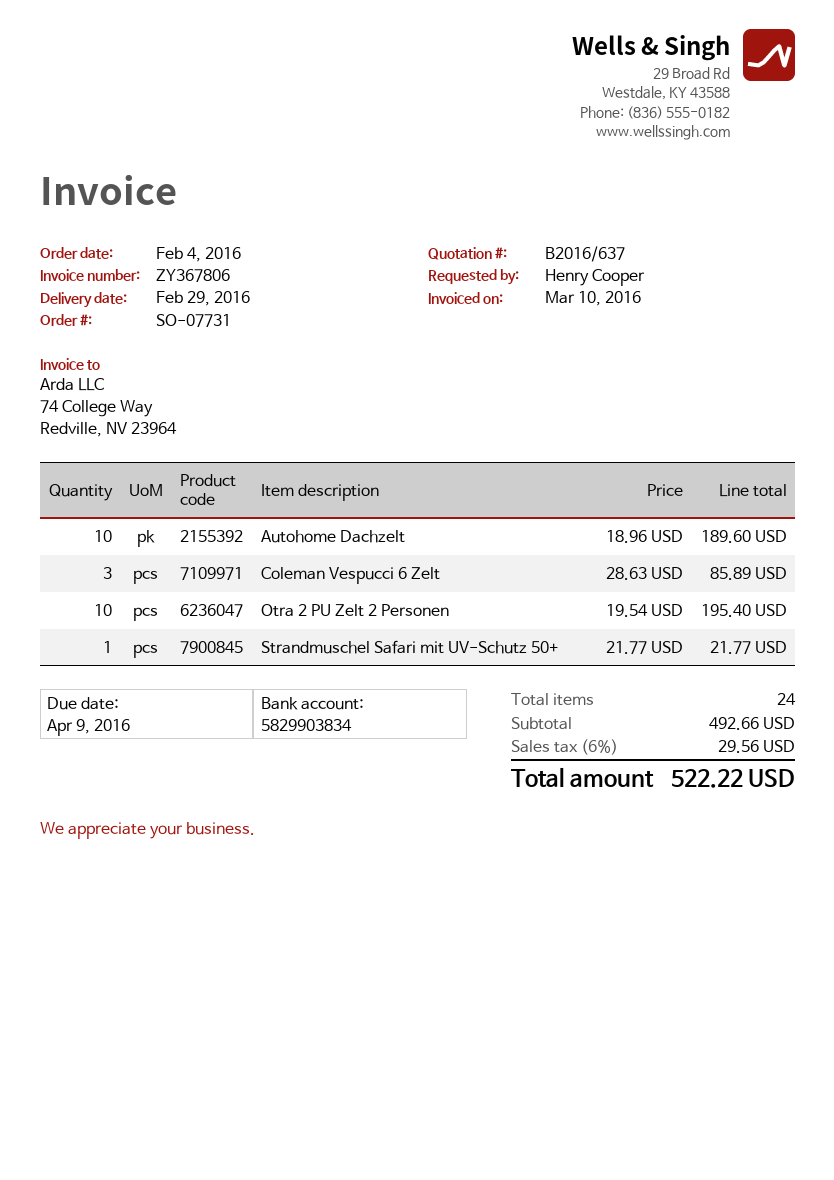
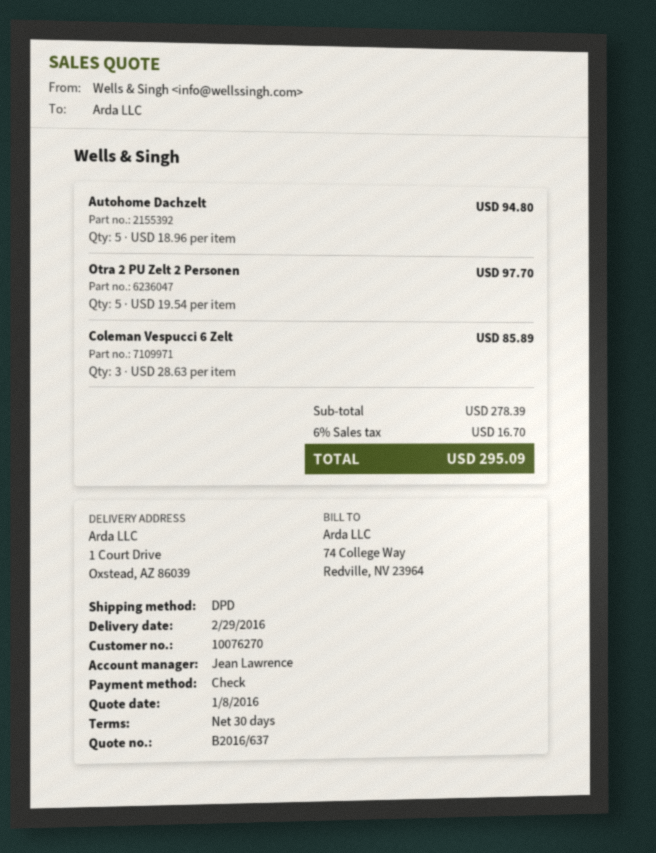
Autohome Dachzelt: 10 x 18.96 = 189.60 -> 5 x 18.96 = 94.80
Otra 2 PU Zelt 2 Personen: 10 x 19.54 = 195.40 -> 5 x 19.54 = 97.70
Strandmuschel Safari mit UV-Schutz 50+: 1 x 21.77 = 21.77 -> none
subtotal: 492.66 -> 278.39
tax: 6% = 29.56 -> 6% = 16.70
total: 522.22 -> 295.09

